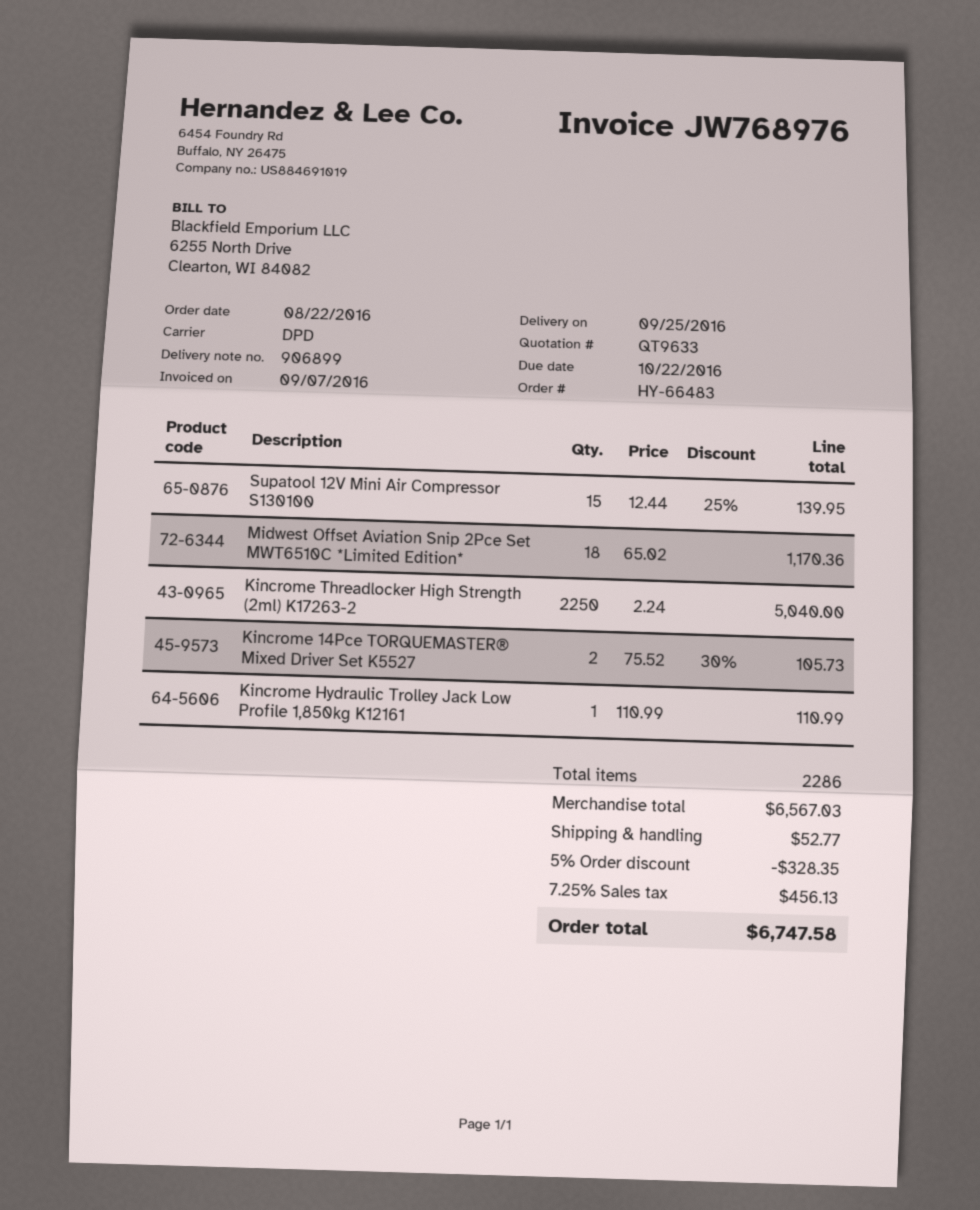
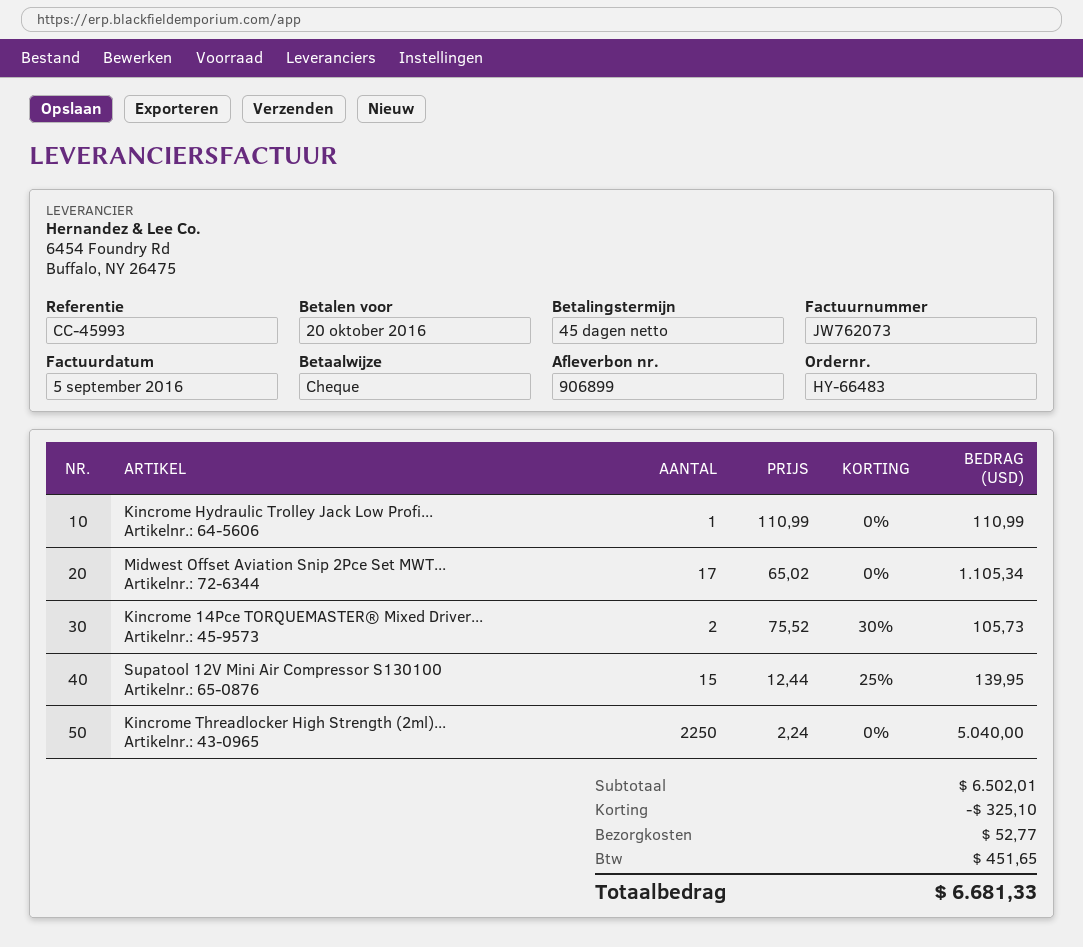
invoice number: JW768976 -> JW762073
invoice date: 2016-09-07 -> 2016-09-05
due date: 2016-10-22 -> 2016-10-20
Midwest Offset Aviation Snip 2Pce Set MWT6510C *Limited Edition*: 18 x 65.02 = 1170.36 -> 17 x 65.02 = 1105.34
subtotal: 6567.03 -> 6502.01
discount: 328.35 -> 325.10
tax: 456.13 -> 451.65
total: 6747.58 -> 6681.33

